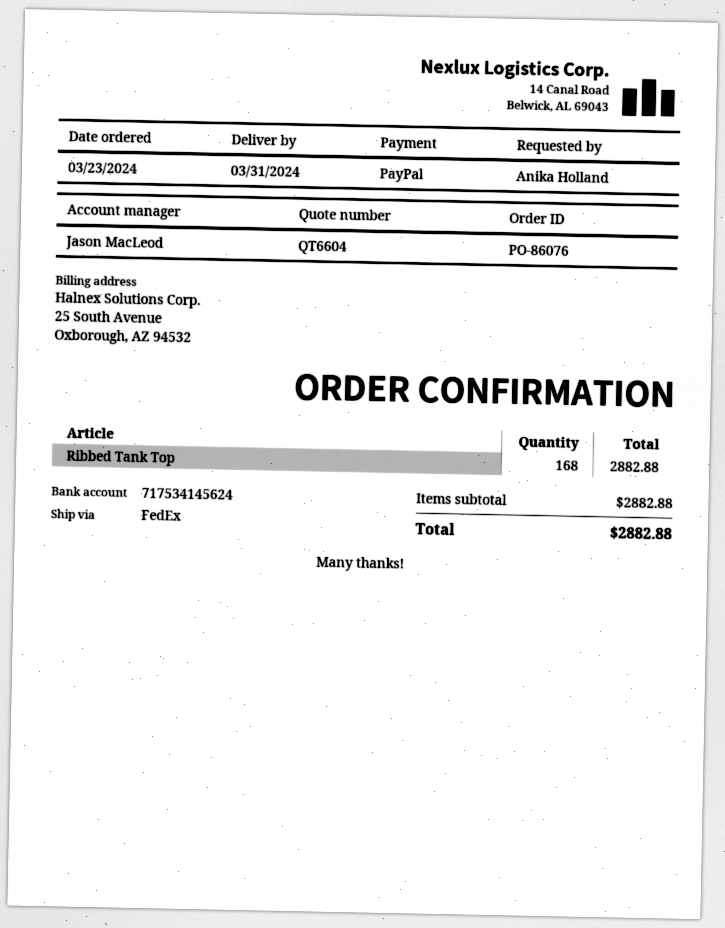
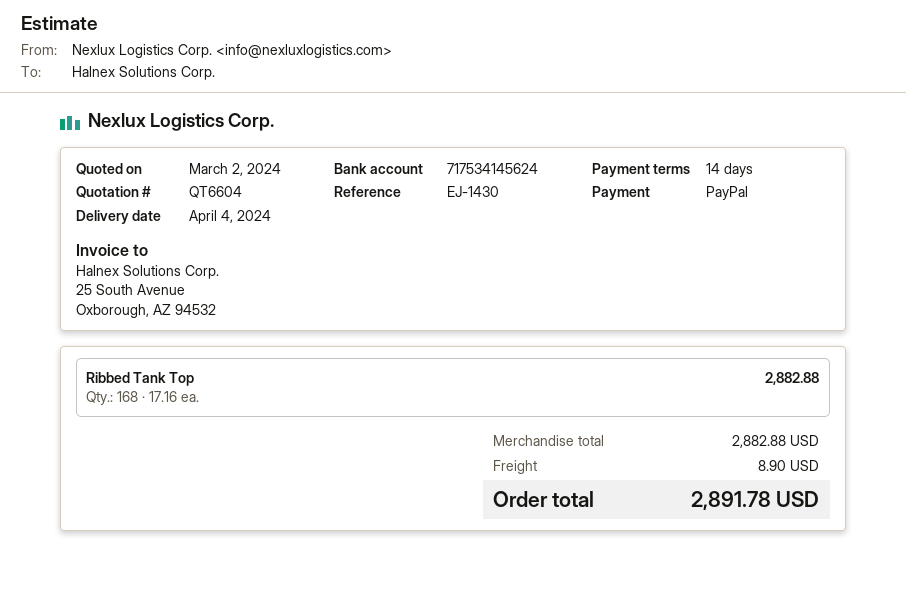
delivery date: 2024-03-31 -> 2024-04-04
shipping: none -> 8.90
total: 2882.88 -> 2891.78

